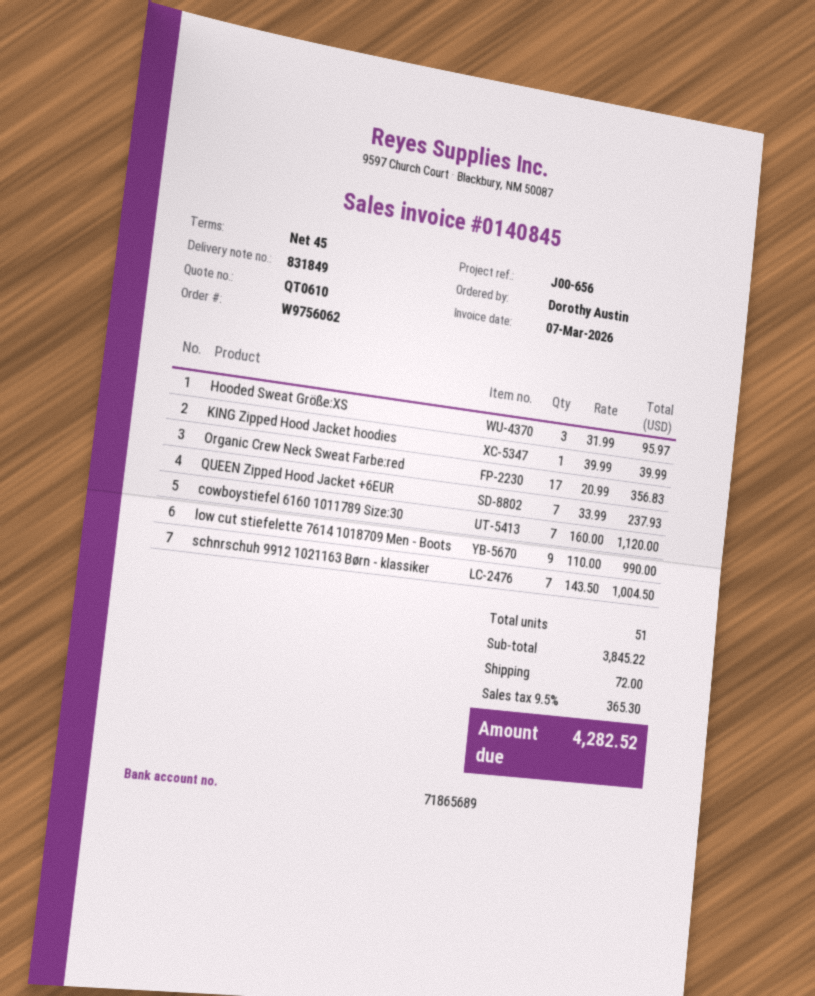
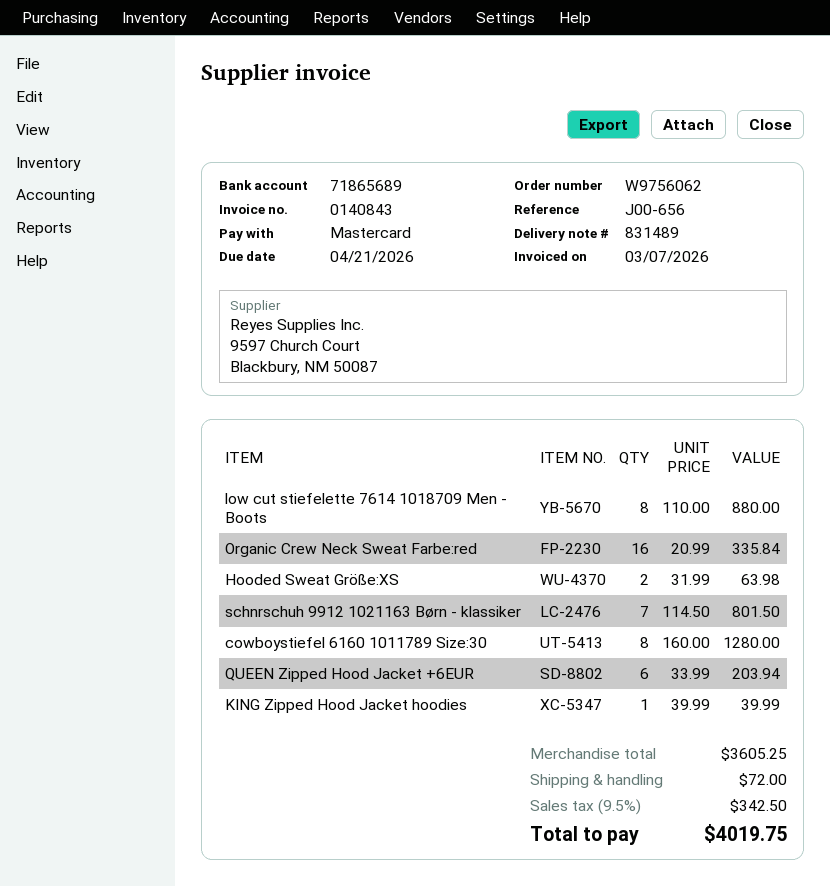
delivery note number: 831849 -> 831489
invoice number: 0140845 -> 0140843
Hooded Sweat Größe:XS: 3 x 31.99 = 95.97 -> 2 x 31.99 = 63.98
Organic Crew Neck Sweat Farbe:red: 17 x 20.99 = 356.83 -> 16 x 20.99 = 335.84
QUEEN Zipped Hood Jacket +6EUR: 7 x 33.99 = 237.93 -> 6 x 33.99 = 203.94
cowboystiefel 6160 1011789 Size:30: 7 x 160.00 = 1120.00 -> 8 x 160.00 = 1280.00
low cut stiefelette 7614 1018709 Men - Boots: 9 x 110.00 = 990.00 -> 8 x 110.00 = 880.00
schnrschuh 9912 1021163 Børn - klassiker: 7 x 143.50 = 1004.50 -> 7 x 114.50 = 801.50
subtotal: 3845.22 -> 3605.25
tax: 9.5% = 365.30 -> 9.5% = 342.50
total: 4282.52 -> 4019.75

